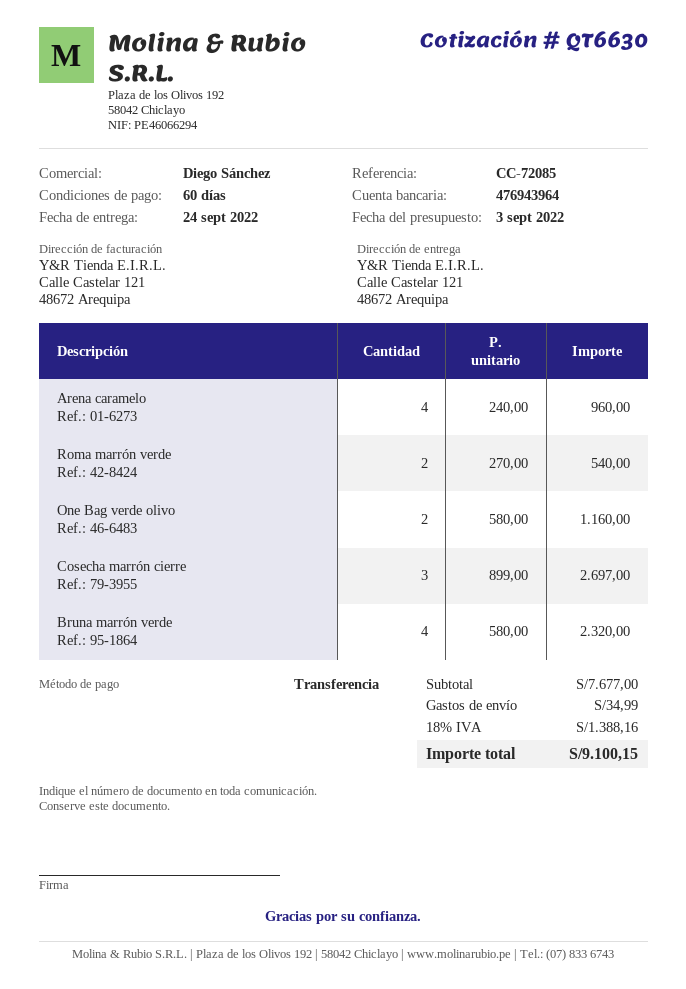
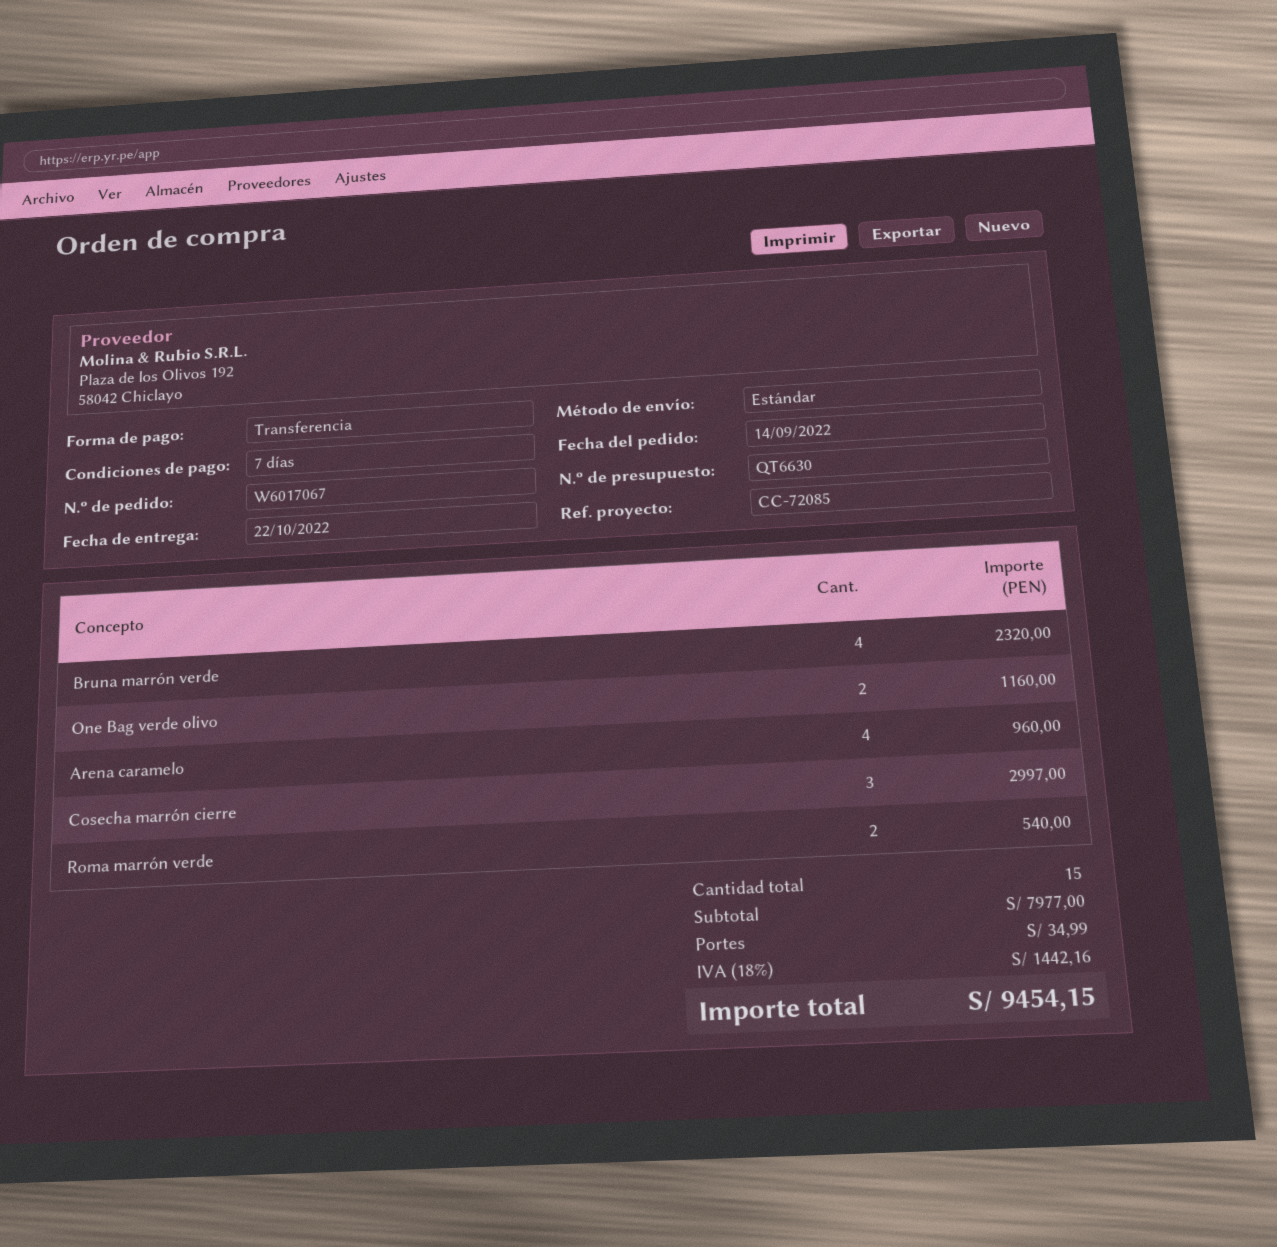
delivery date: 2022-09-24 -> 2022-10-22
payment terms: 60 days -> 7 days
Cosecha marrón cierre: 3 for 2697.00 -> 3 for 2997.00
subtotal: 7677.00 -> 7977.00
tax: 18% = 1388.16 -> 18% = 1442.16
total: 9100.15 -> 9454.15

